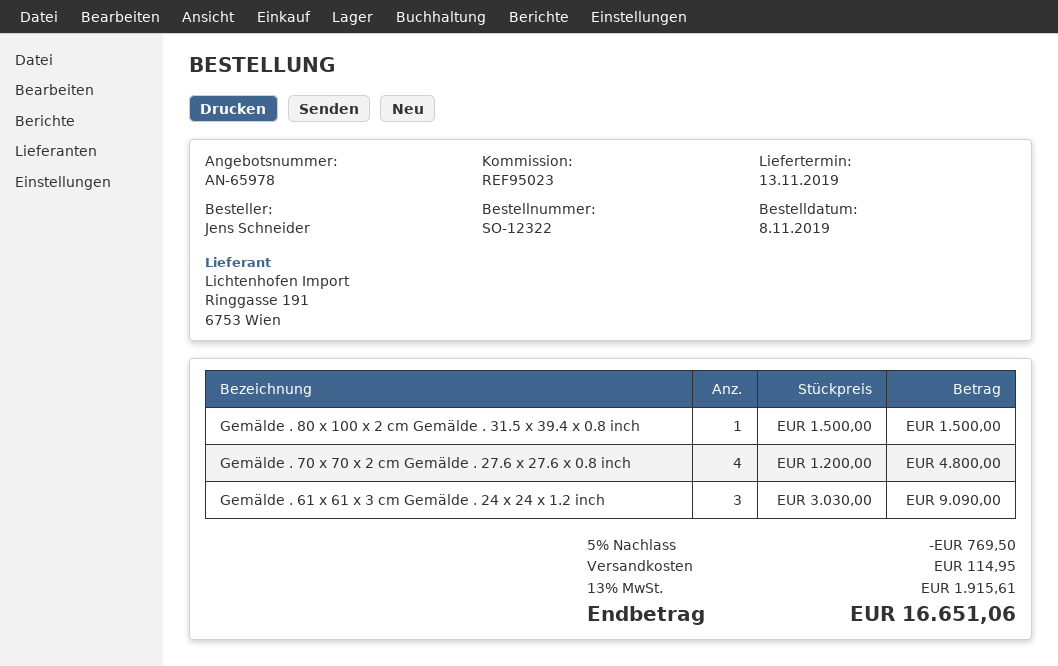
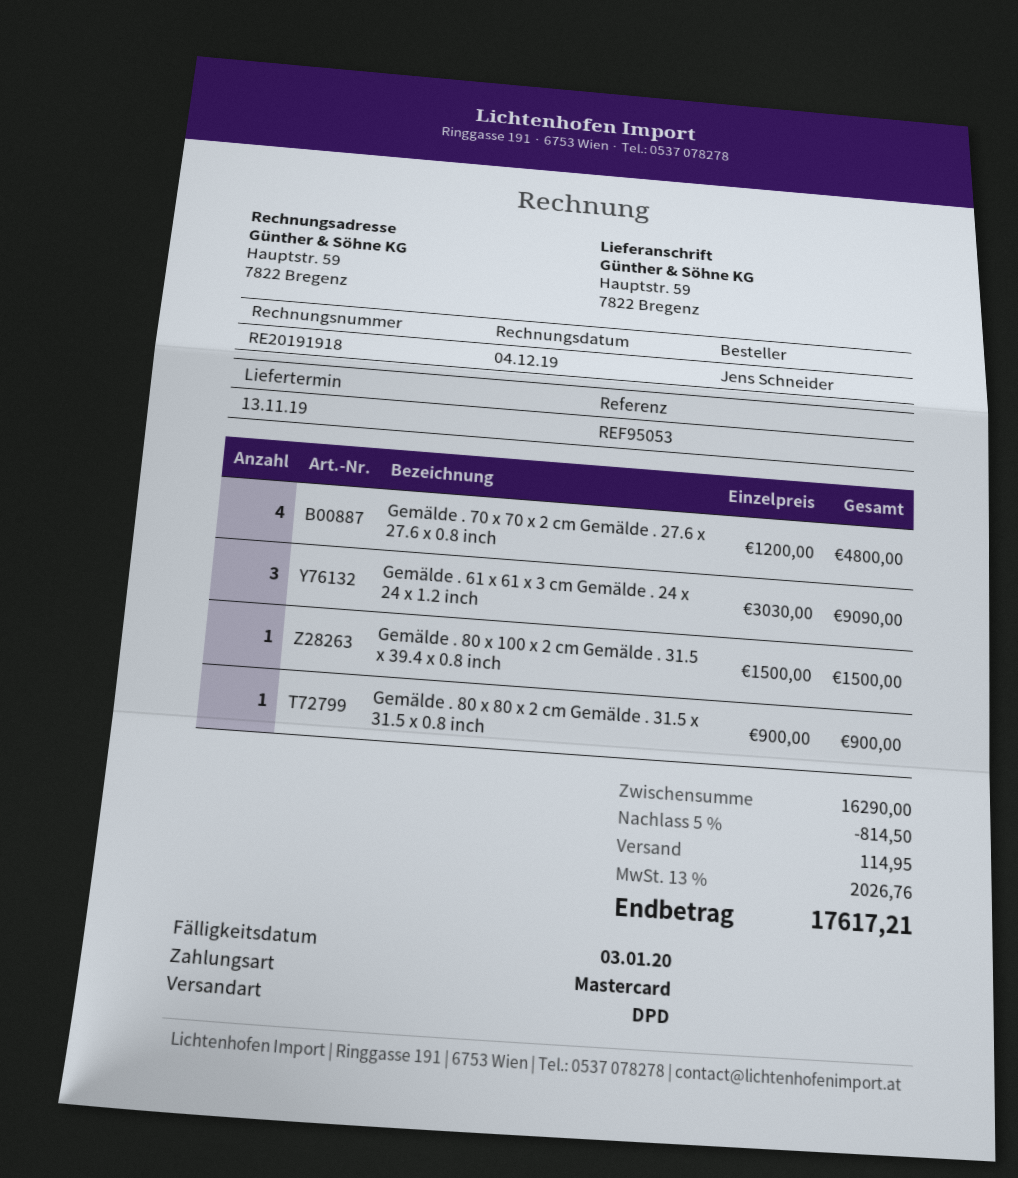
reference: REF95023 -> REF95053
Gemälde . 80 x 80 x 2 cm Gemälde . 31.5 x 31.5 x 0.8 inch: none -> 1 x 900.00 = 900.00
discount: 5% = 769.50 -> 5% = 814.50
tax: 13% = 1915.61 -> 13% = 2026.76
total: 16651.06 -> 17617.21

